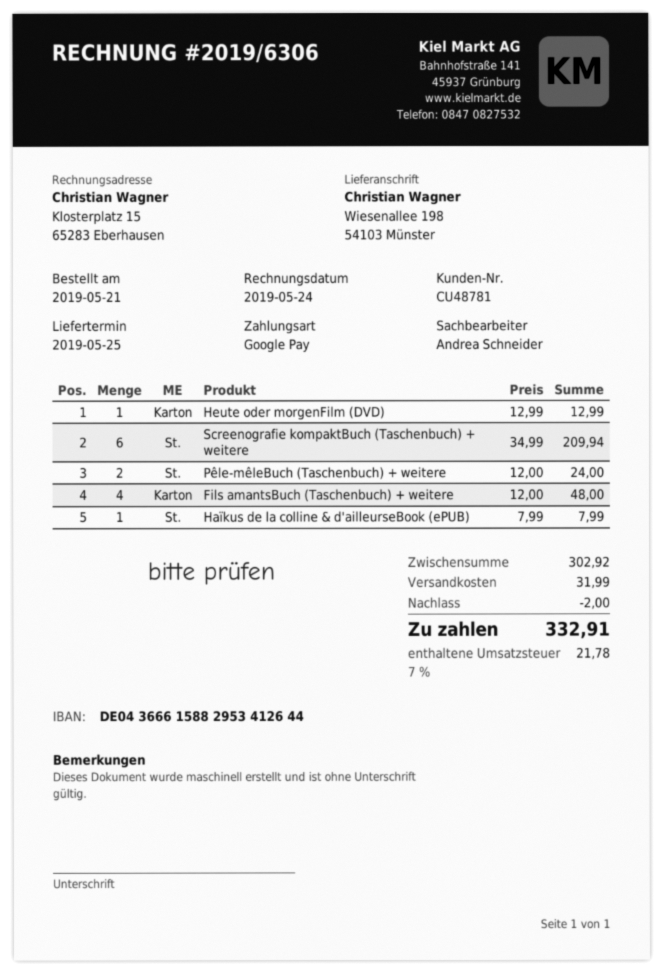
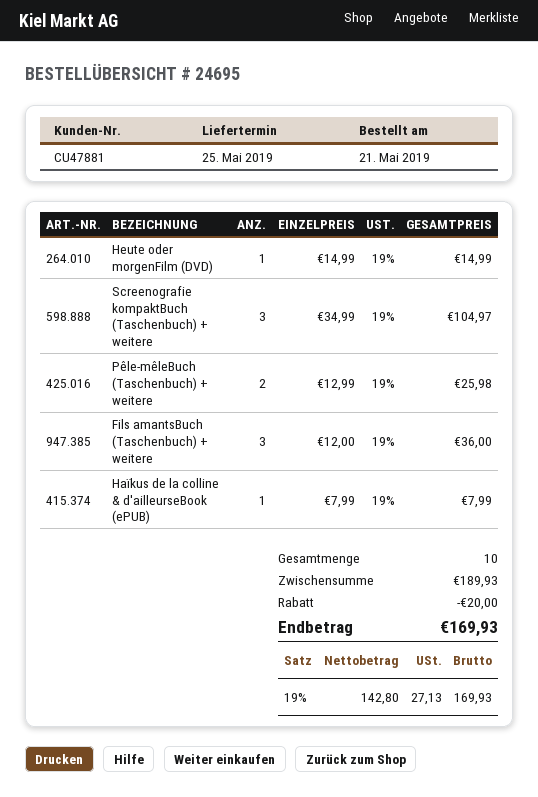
customer number: CU48781 -> CU47881
Heute oder morgenFilm (DVD): 1 x 12.99 = 12.99 -> 1 x 14.99 = 14.99
Screenografie kompaktBuch (Taschenbuch) + weitere: 6 x 34.99 = 209.94 -> 3 x 34.99 = 104.97
Pêle-mêleBuch (Taschenbuch) + weitere: 2 x 12.00 = 24.00 -> 2 x 12.99 = 25.98
Fils amantsBuch (Taschenbuch) + weitere: 4 x 12.00 = 48.00 -> 3 x 12.00 = 36.00
subtotal: 302.92 -> 189.93
discount: 2.00 -> 20.00
shipping: 31.99 -> none
tax: 7% = 21.78 -> 19% = 27.13
total: 332.91 -> 169.93

